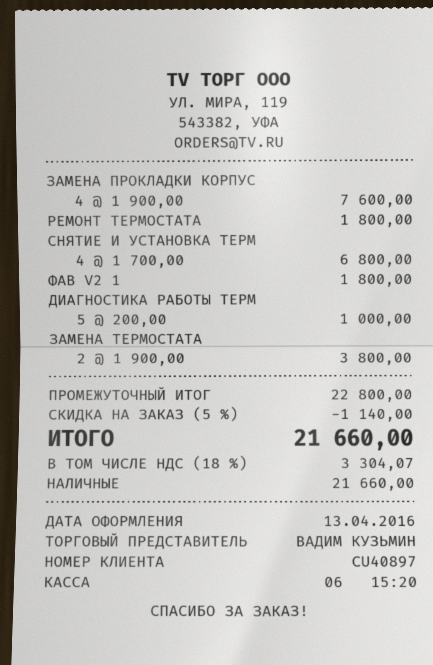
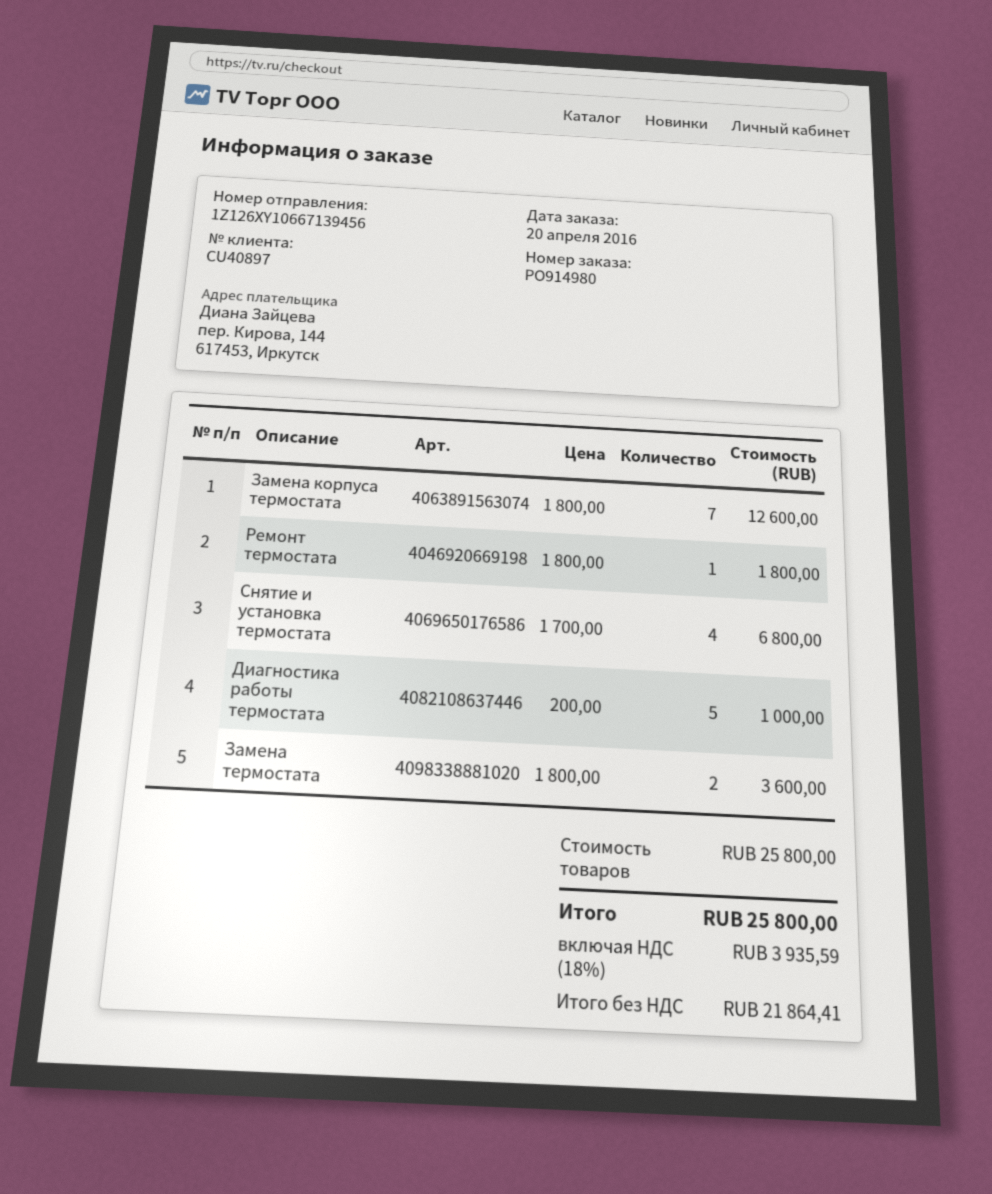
order date: 2016-04-13 -> 2016-04-20
ЗАМЕНА ПРОКЛАДКИ КОРПУС: 4 x 1900.00 = 7600.00 -> none
ФАВ V2 1: 1 x 1800.00 = 1800.00 -> none
ЗАМЕНА ТЕРМОСТАТА: 2 x 1900.00 = 3800.00 -> 2 x 1800.00 = 3600.00
Замена корпуса термостата: none -> 7 x 1800.00 = 12600.00
subtotal: 22800.00 -> 25800.00
discount: 5% = 1140.00 -> none
tax: 18% = 3304.07 -> 18% = 3935.59
total: 21660.00 -> 25800.00

